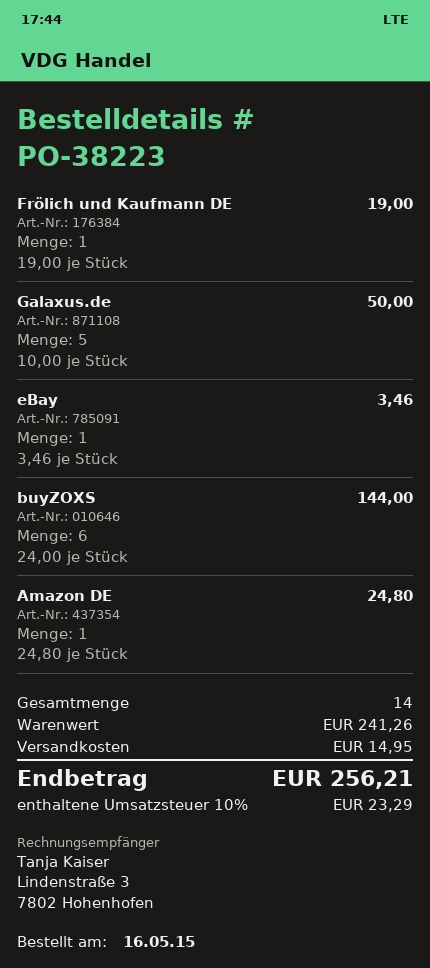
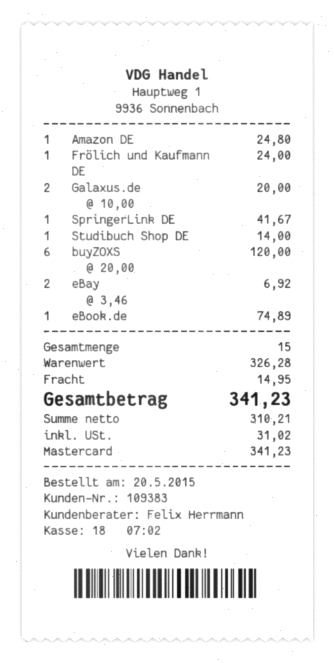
order date: 2015-05-16 -> 2015-05-20
Frölich und Kaufmann DE: 1 x 19.00 = 19.00 -> 1 x 24.00 = 24.00
Galaxus.de: 5 x 10.00 = 50.00 -> 2 x 10.00 = 20.00
eBay: 1 x 3.46 = 3.46 -> 2 x 3.46 = 6.92
buyZOXS: 6 x 24.00 = 144.00 -> 6 x 20.00 = 120.00
SpringerLink DE: none -> 1 x 41.67 = 41.67
Studibuch Shop DE: none -> 1 x 14.00 = 14.00
eBook.de: none -> 1 x 74.89 = 74.89
total quantity: 14 -> 15
subtotal: 241.26 -> 326.28
tax: 23.29 -> 31.02
total: 256.21 -> 341.23

